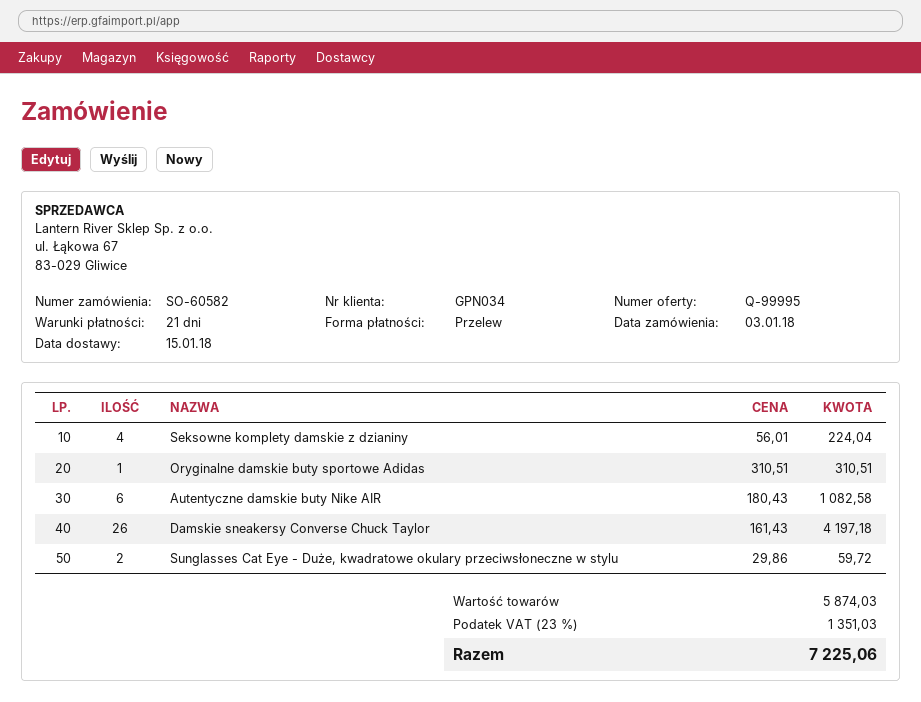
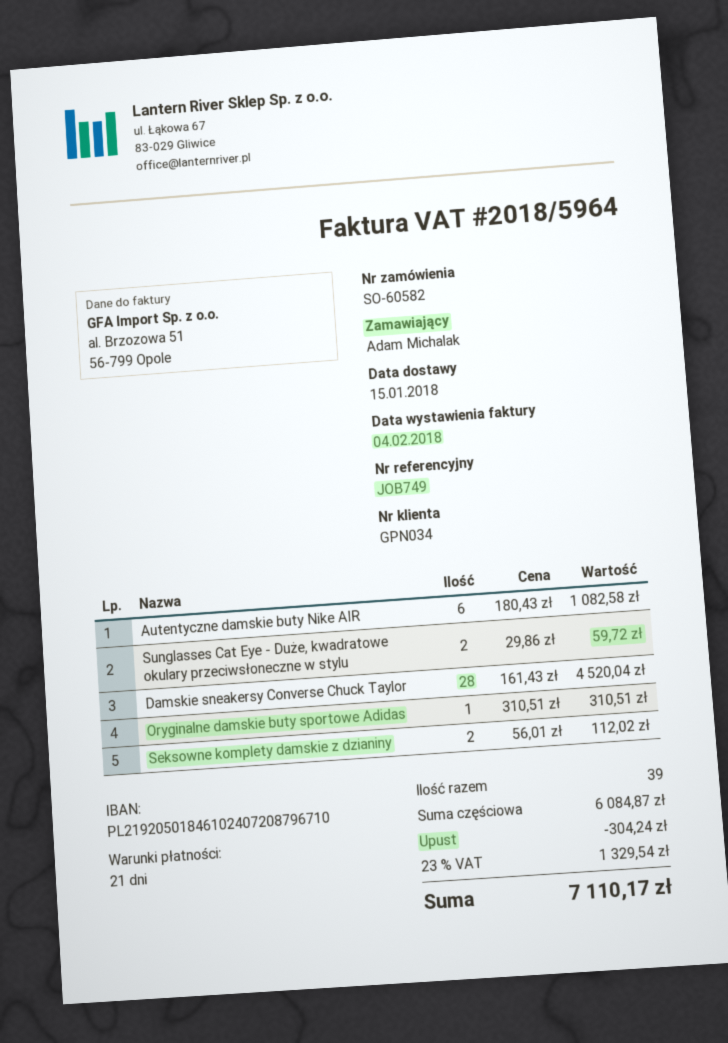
Seksowne komplety damskie z dzianiny: 4 x 56.01 = 224.04 -> 2 x 56.01 = 112.02
Damskie sneakersy Converse Chuck Taylor: 26 x 161.43 = 4197.18 -> 28 x 161.43 = 4520.04
subtotal: 5874.03 -> 6084.87
discount: none -> 304.24
tax: 23% = 1351.03 -> 23% = 1329.54
total: 7225.06 -> 7110.17

